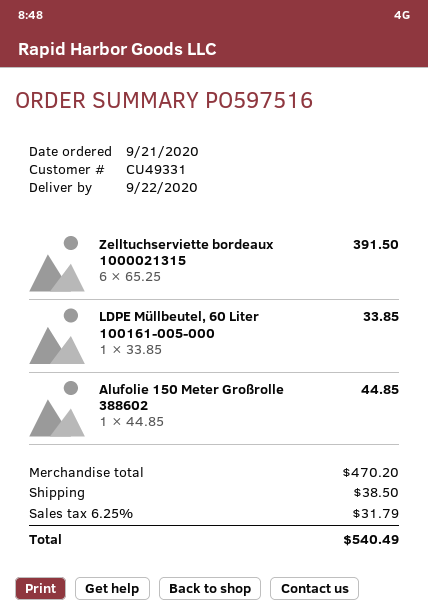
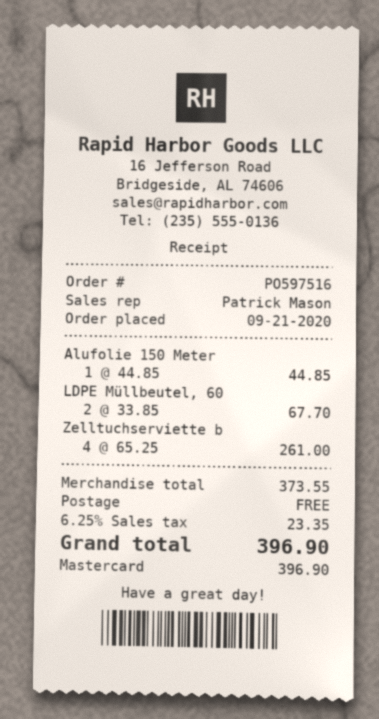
Zelltuchserviette bordeaux 1000021315: 6 x 65.25 = 391.50 -> 4 x 65.25 = 261.00
LDPE Müllbeutel, 60 Liter 100161-005-000: 1 x 33.85 = 33.85 -> 2 x 33.85 = 67.70
subtotal: 470.20 -> 373.55
shipping: 38.50 -> 0.00
tax: 6.25% = 31.79 -> 6.25% = 23.35
total: 540.49 -> 396.90

